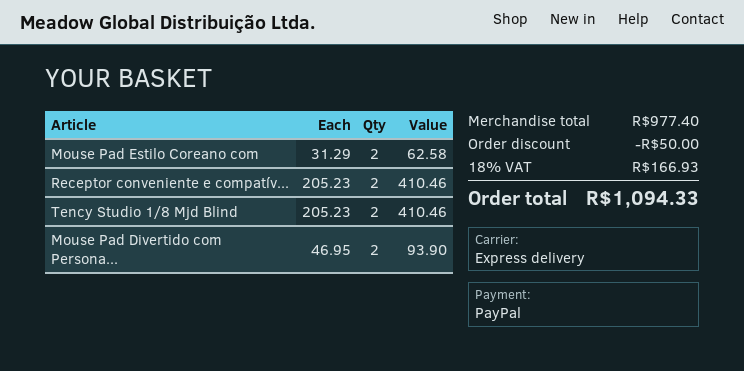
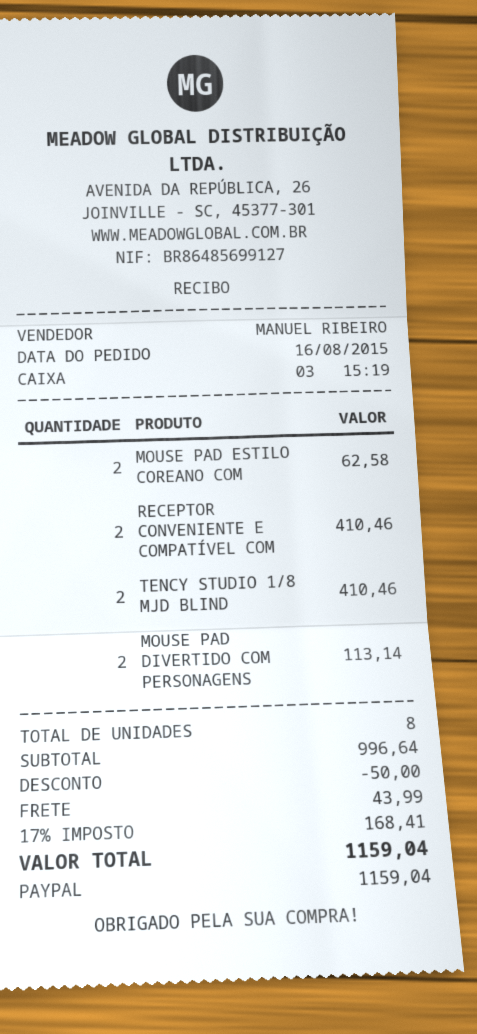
Mouse Pad Divertido com Persona...: 2 for 93.90 -> 2 for 113.14
subtotal: 977.40 -> 996.64
shipping: none -> 43.99
tax: 18% = 166.93 -> 17% = 168.41
total: 1094.33 -> 1159.04

